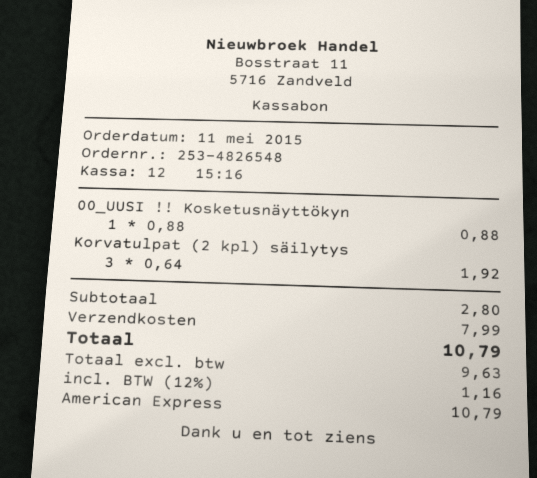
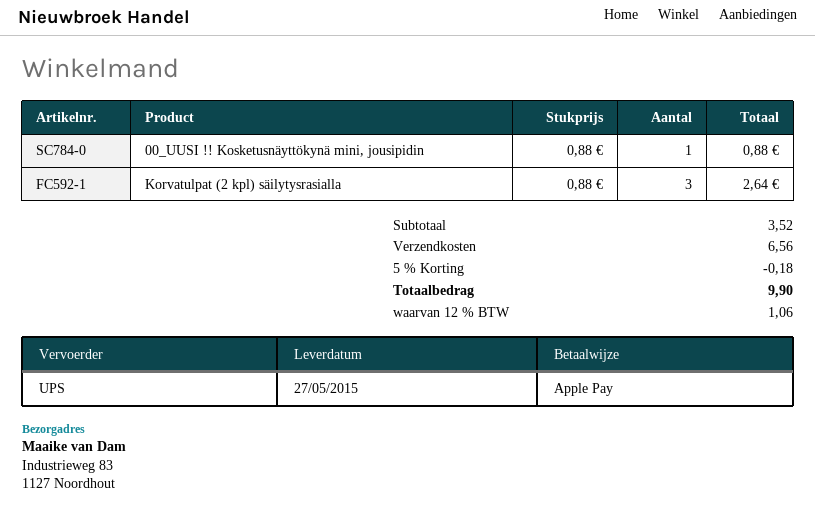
payment method: American Express -> Apple Pay
Korvatulpat (2 kpl) säilytys: 3 x 0.64 = 1.92 -> 3 x 0.88 = 2.64
subtotal: 2.80 -> 3.52
discount: none -> 5% = 0.18
shipping: 7.99 -> 6.56
tax: 12% = 1.16 -> 12% = 1.06
total: 10.79 -> 9.90

